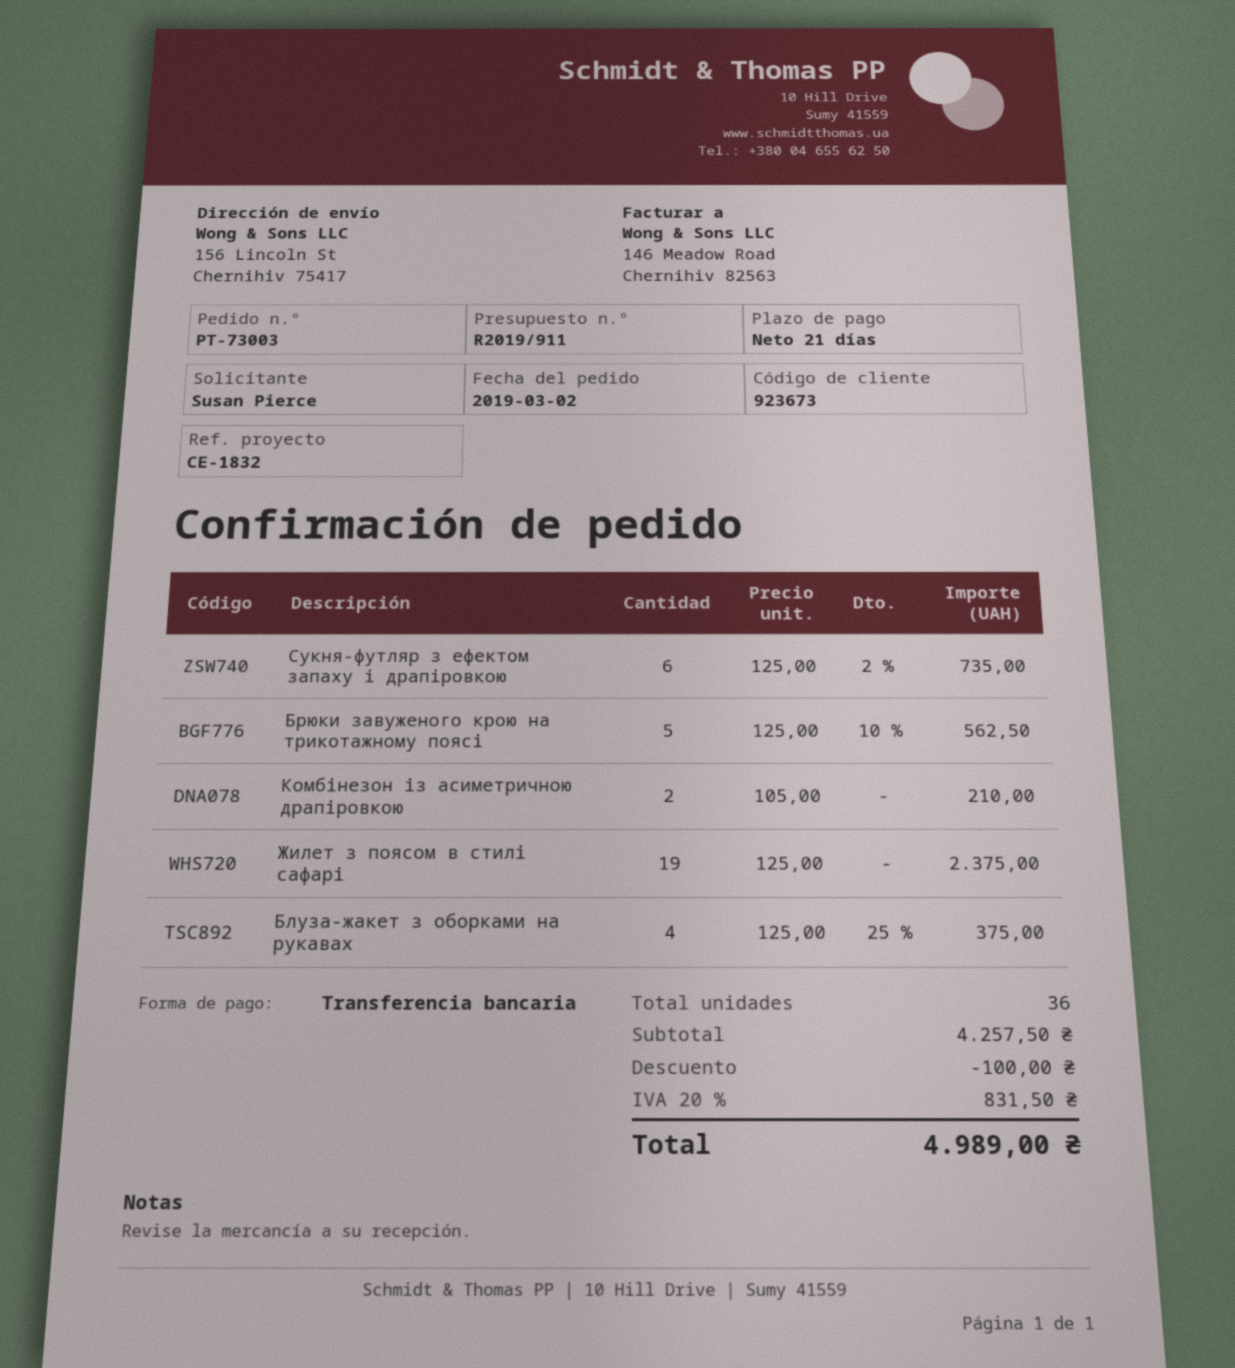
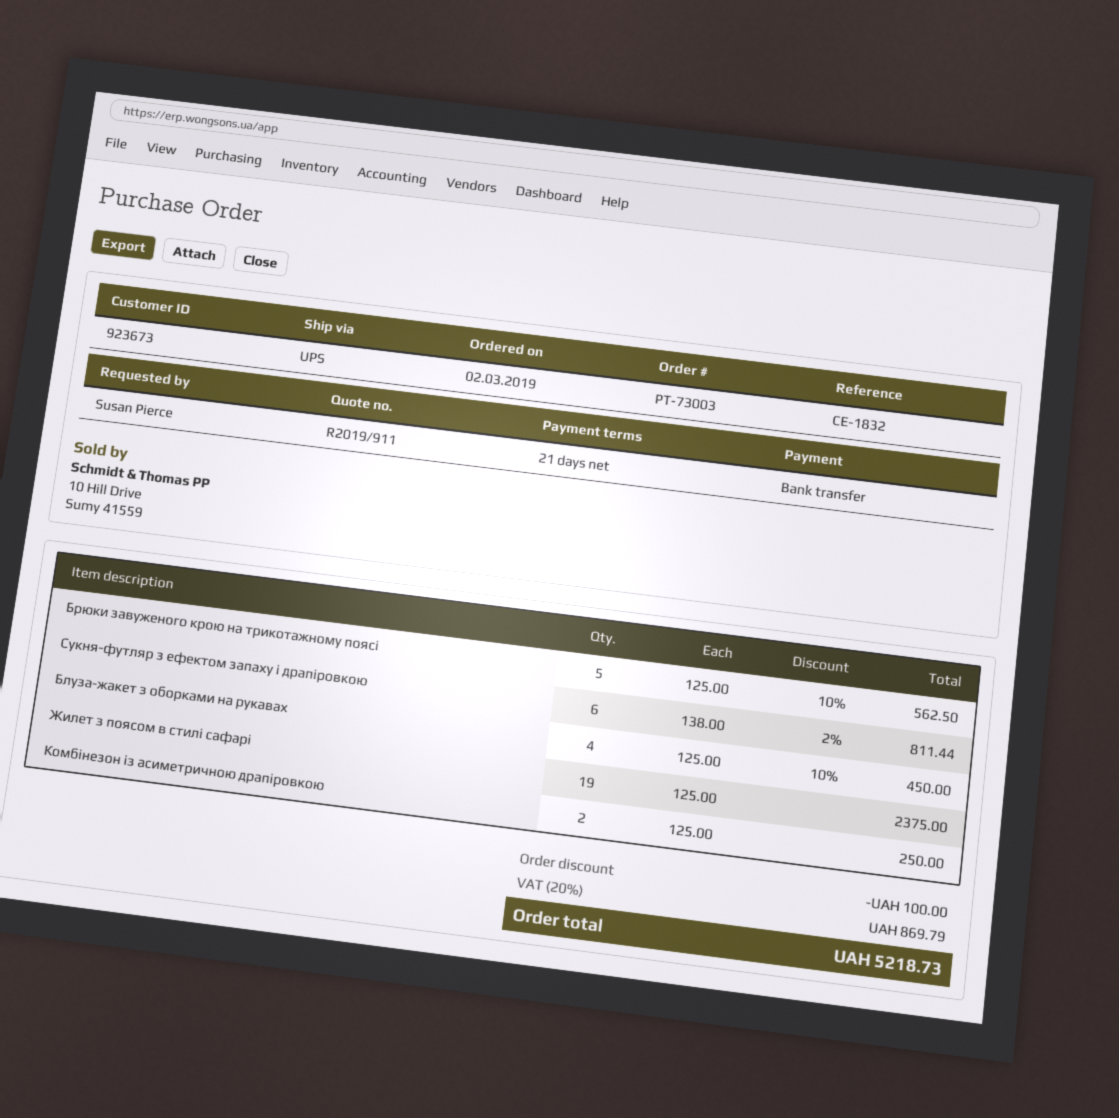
Сукня-футляр з ефектом запаху і драпіровкою: 6 x 125.00 - 2% = 735.00 -> 6 x 138.00 - 2% = 811.44
Комбінезон із асиметричною драпіровкою: 2 x 105.00 = 210.00 -> 2 x 125.00 = 250.00
Блуза-жакет з оборками на рукавах: 4 x 125.00 - 25% = 375.00 -> 4 x 125.00 - 10% = 450.00
tax: 20% = 831.50 -> 20% = 869.79
total: 4989.00 -> 5218.73

